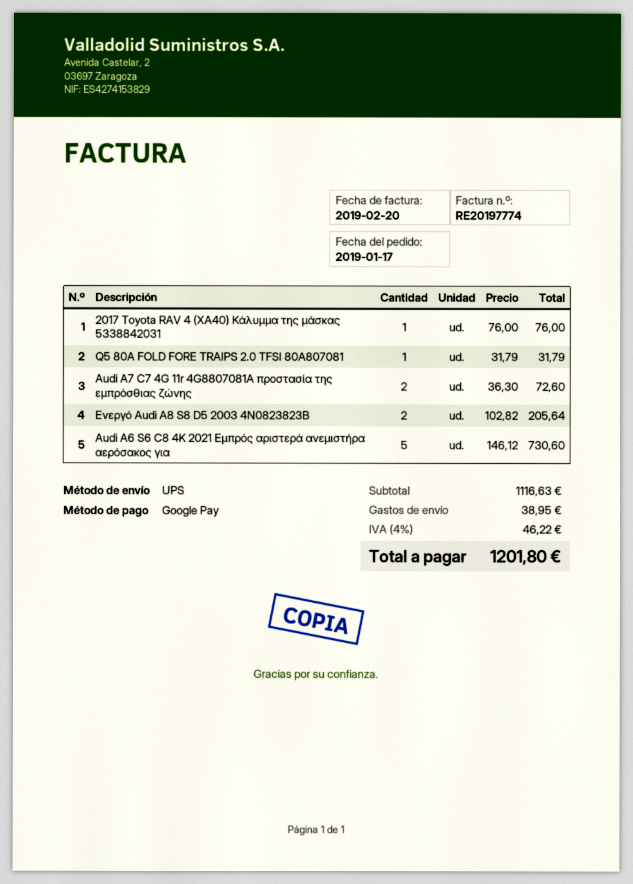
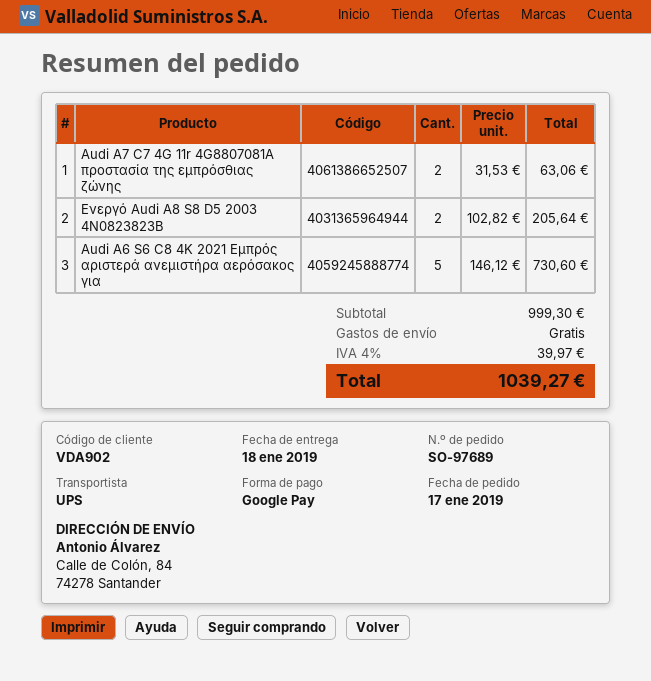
2017 Toyota RAV 4 (XA40) Κάλυμμα της μάσκας 5338842031: 1 x 76.00 = 76.00 -> none
Q5 80A FOLD FORE TRAIPS 2.0 TFSI 80A807081: 1 x 31.79 = 31.79 -> none
Audi A7 C7 4G 11r 4G8807081A προστασία της εμπρόσθιας ζώνης: 2 x 36.30 = 72.60 -> 2 x 31.53 = 63.06
subtotal: 1116.63 -> 999.30
shipping: 38.95 -> 0.00
tax: 4% = 46.22 -> 4% = 39.97
total: 1201.80 -> 1039.27

